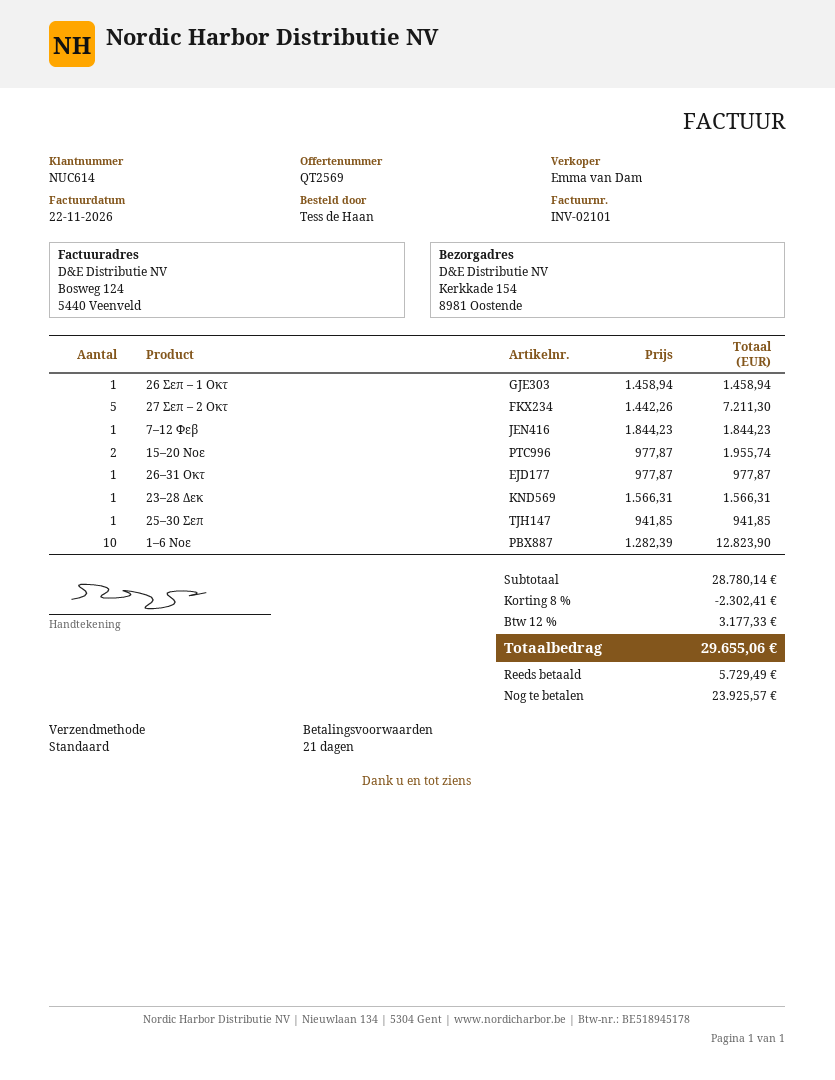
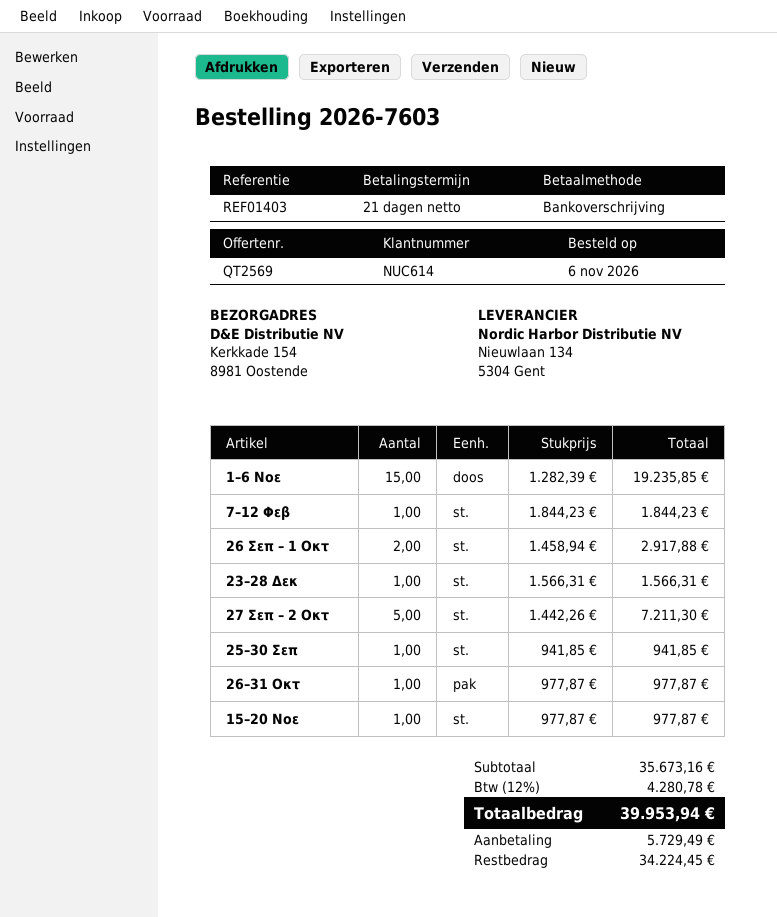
26 Σεπ – 1 Οκτ: 1 x 1458.94 = 1458.94 -> 2 x 1458.94 = 2917.88
15–20 Νοε: 2 x 977.87 = 1955.74 -> 1 x 977.87 = 977.87
1–6 Νοε: 10 x 1282.39 = 12823.90 -> 15 x 1282.39 = 19235.85
subtotal: 28780.14 -> 35673.16
discount: 8% = 2302.41 -> none
tax: 12% = 3177.33 -> 12% = 4280.78
total: 29655.06 -> 39953.94
balance: 23925.57 -> 34224.45

